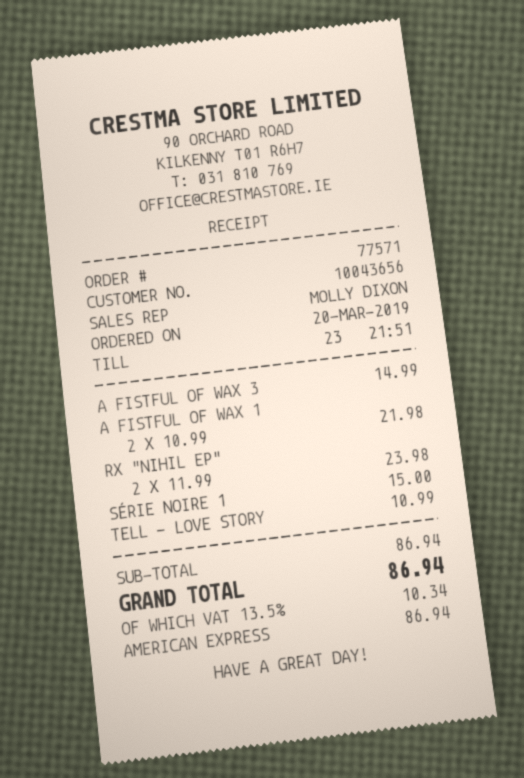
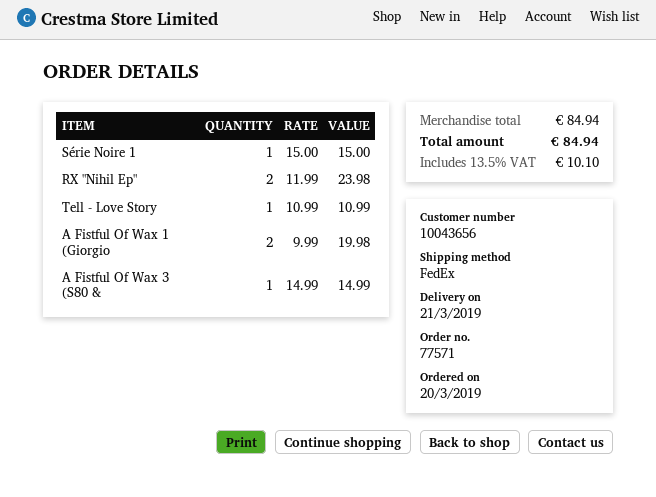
A FISTFUL OF WAX 1: 2 x 10.99 = 21.98 -> 2 x 9.99 = 19.98
subtotal: 86.94 -> 84.94
tax: 13.5% = 10.34 -> 13.5% = 10.10
total: 86.94 -> 84.94

